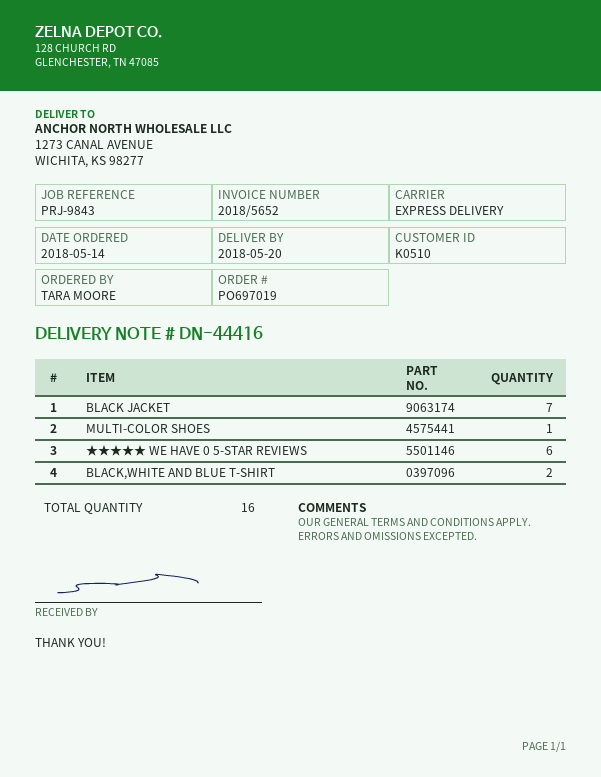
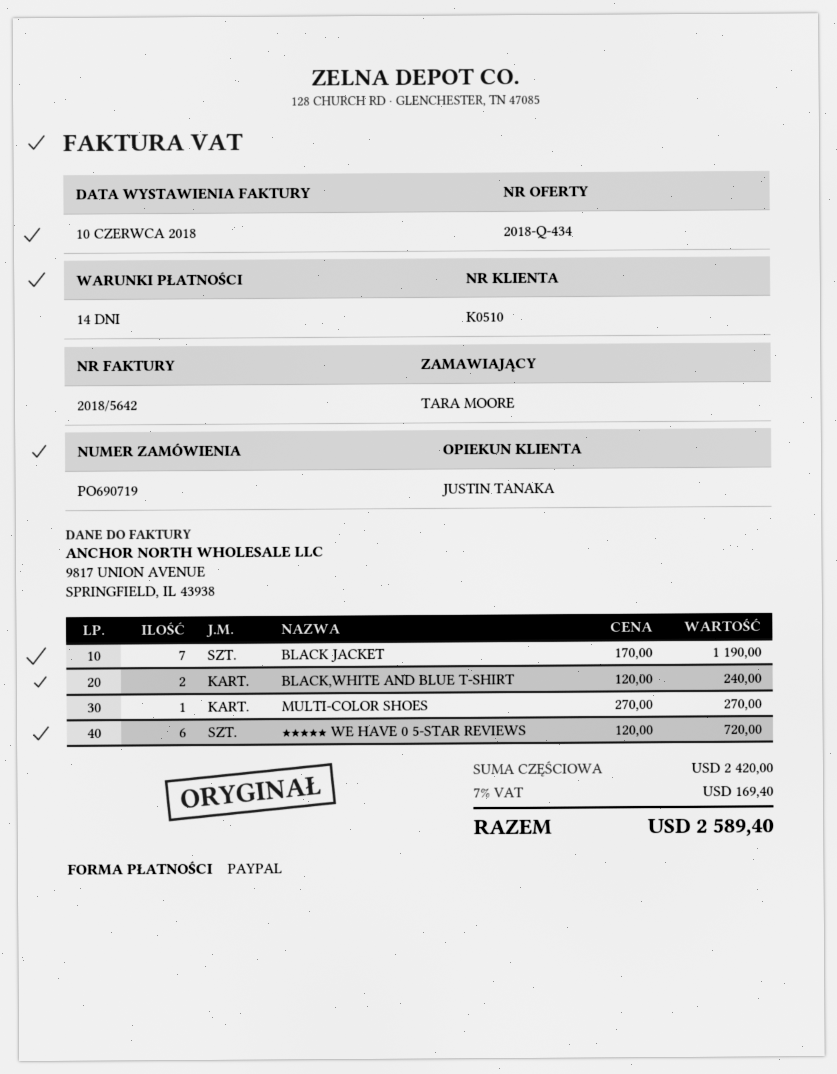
order number: PO697019 -> PO690719
invoice number: 2018/5652 -> 2018/5642

